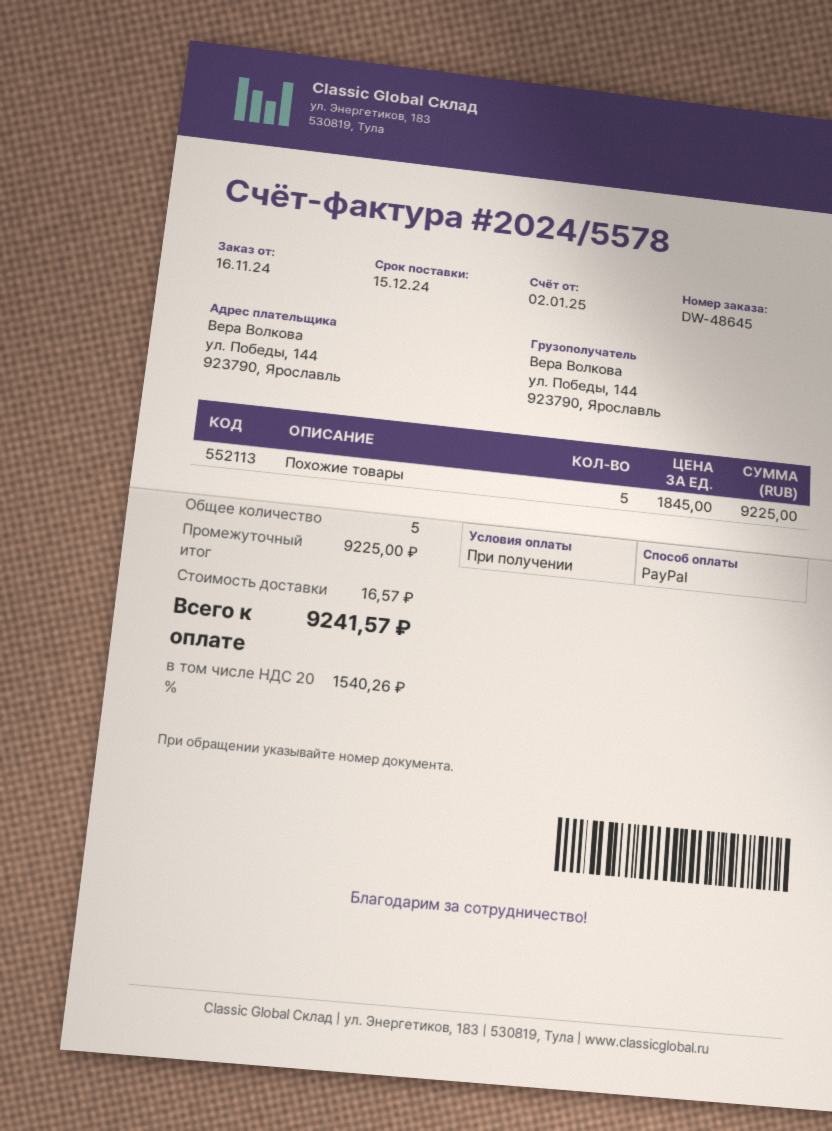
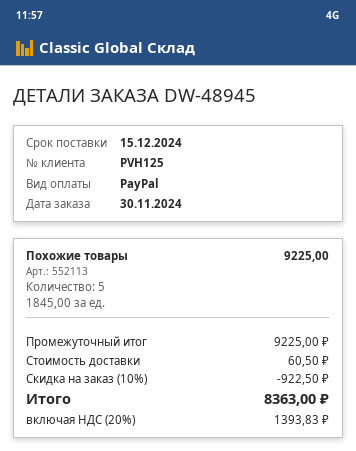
order number: DW-48645 -> DW-48945
order date: 2024-11-16 -> 2024-11-30
discount: none -> 10% = 922.50
shipping: 16.57 -> 60.50
tax: 20% = 1540.26 -> 20% = 1393.83
total: 9241.57 -> 8363.00

